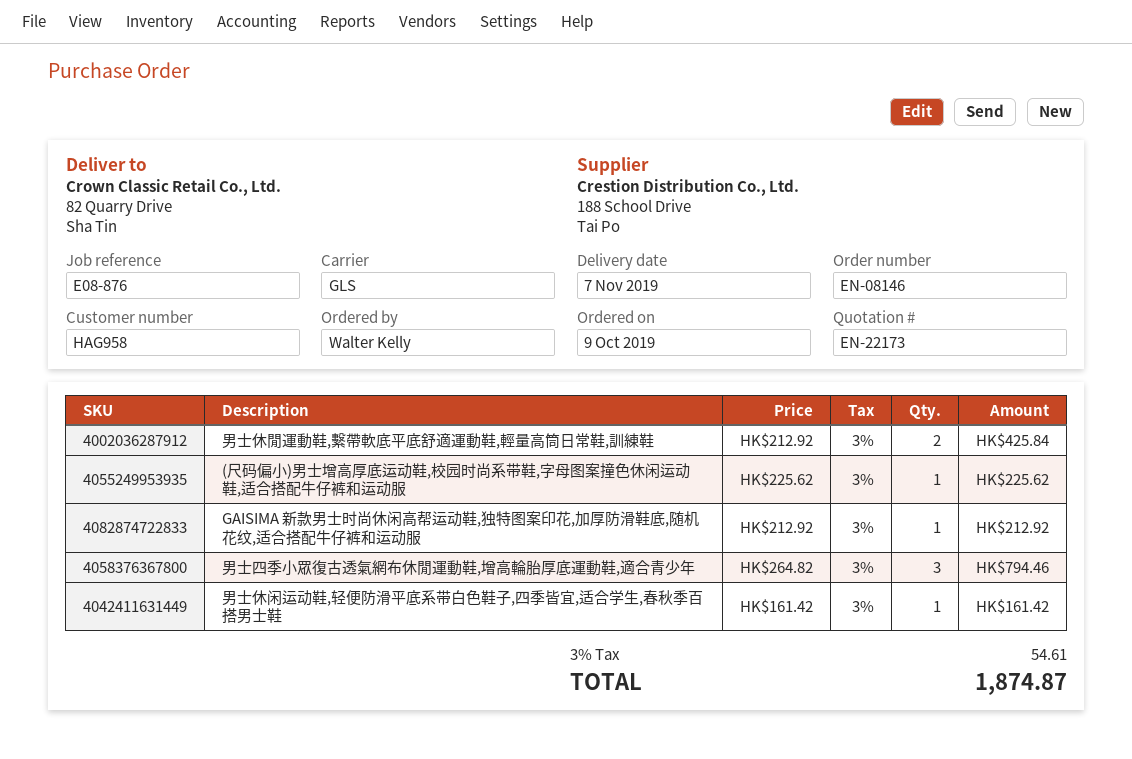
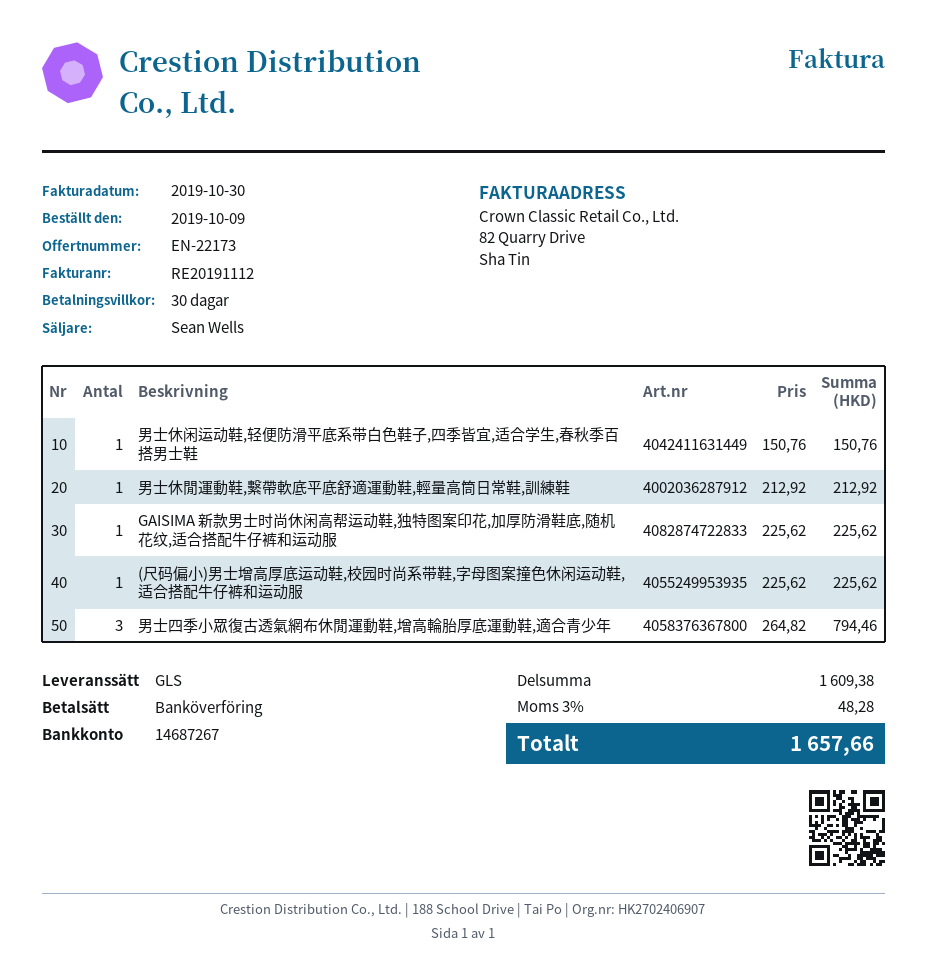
男士休閒運動鞋,繫帶軟底平底舒適運動鞋,輕量高筒日常鞋,訓練鞋: 2 x 212.92 = 425.84 -> 1 x 212.92 = 212.92
GAISIMA 新款男士时尚休闲高帮运动鞋,独特图案印花,加厚防滑鞋底,随机花纹,适合搭配牛仔裤和运动服: 1 x 212.92 = 212.92 -> 1 x 225.62 = 225.62
男士休闲运动鞋,轻便防滑平底系带白色鞋子,四季皆宜,适合学生,春秋季百搭男士鞋: 1 x 161.42 = 161.42 -> 1 x 150.76 = 150.76
tax: 3% = 54.61 -> 3% = 48.28
total: 1874.87 -> 1657.66

